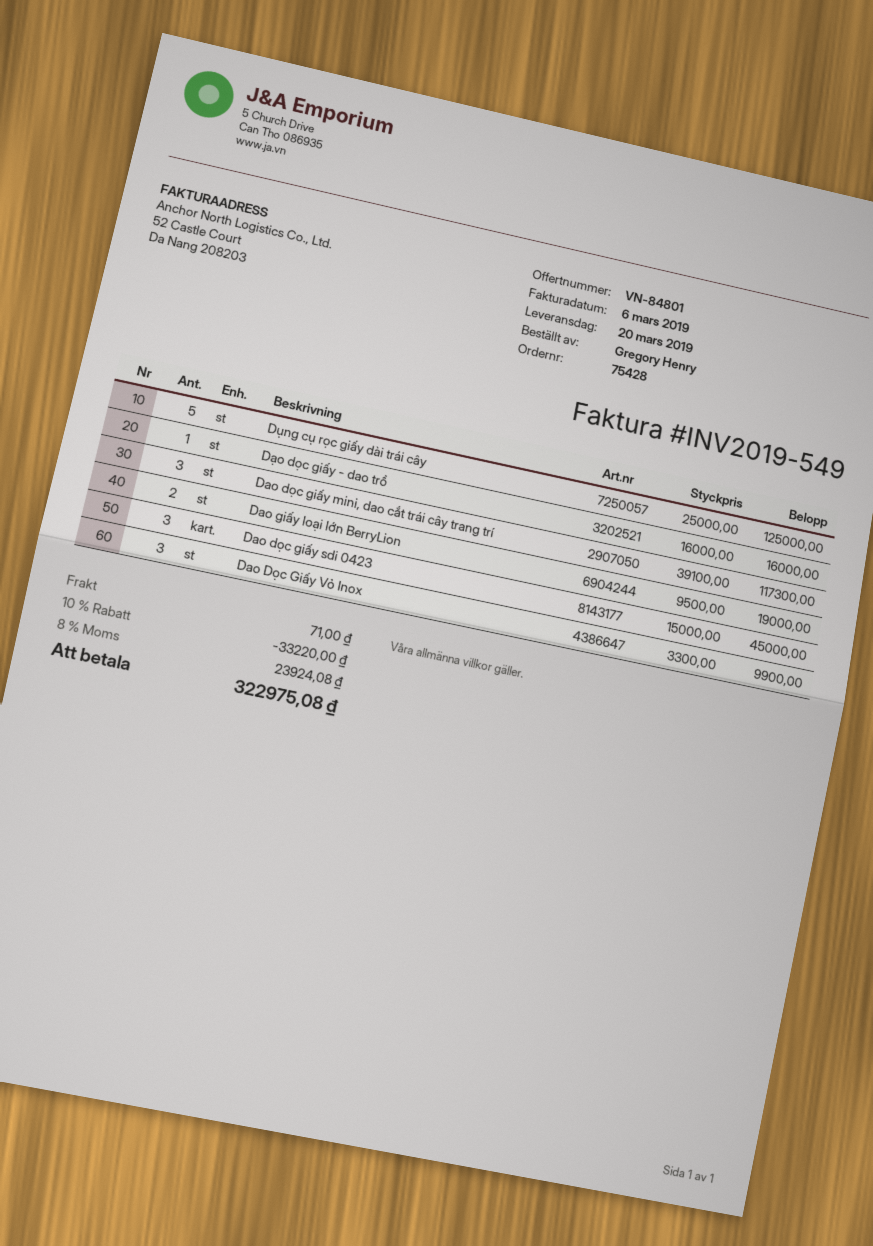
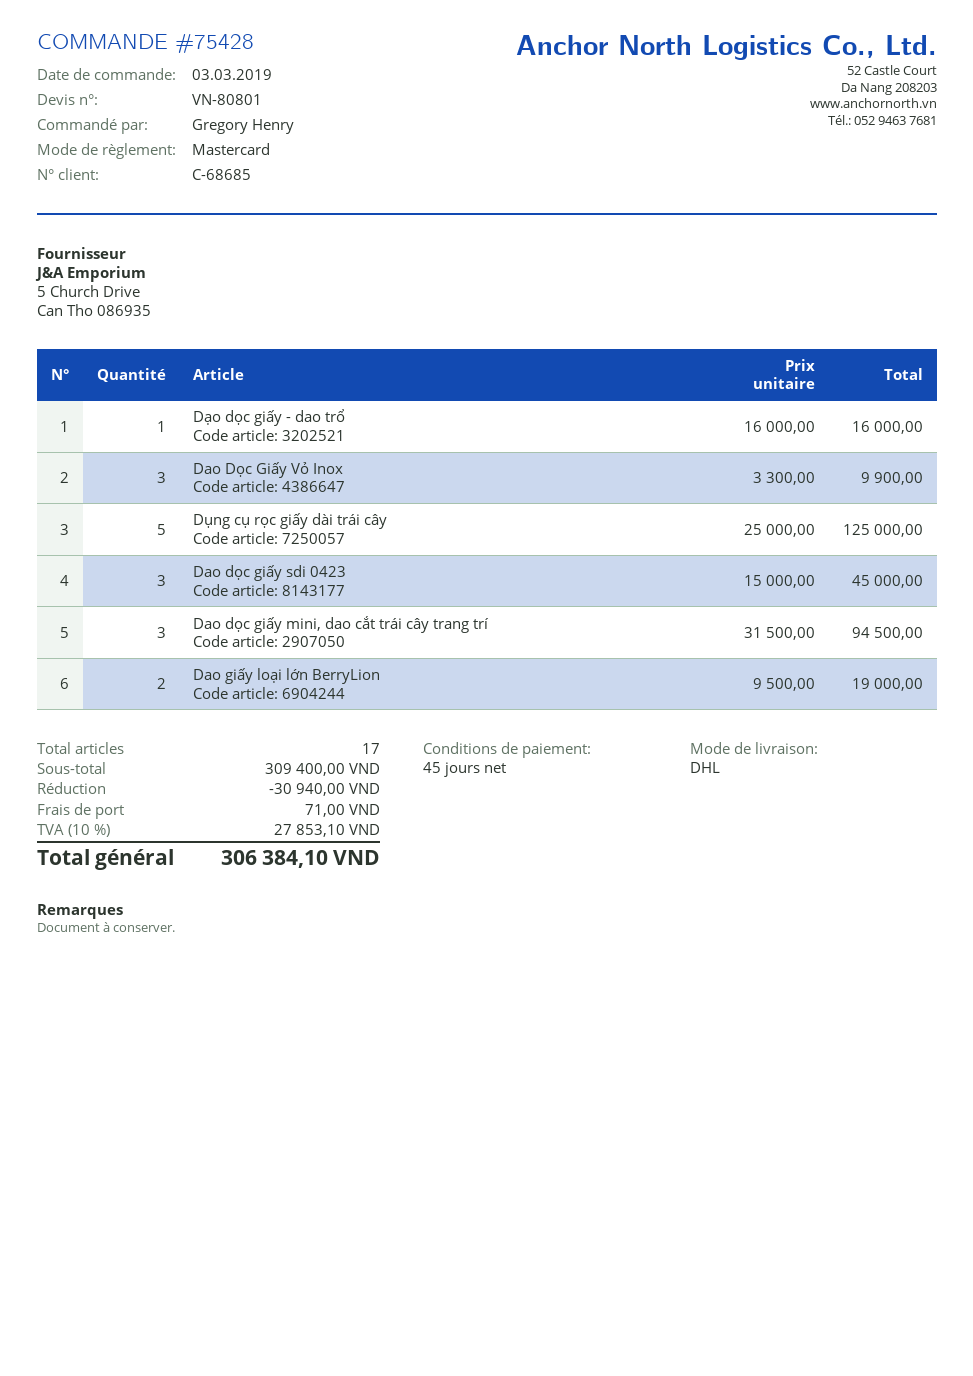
quote number: VN-84801 -> VN-80801
Dao dọc giấy mini, dao cắt trái cây trang trí: 3 x 39100.00 = 117300.00 -> 3 x 31500.00 = 94500.00
discount: 33220.00 -> 30940.00
tax: 8% = 23924.08 -> 10% = 27853.10
total: 322975.08 -> 306384.10

